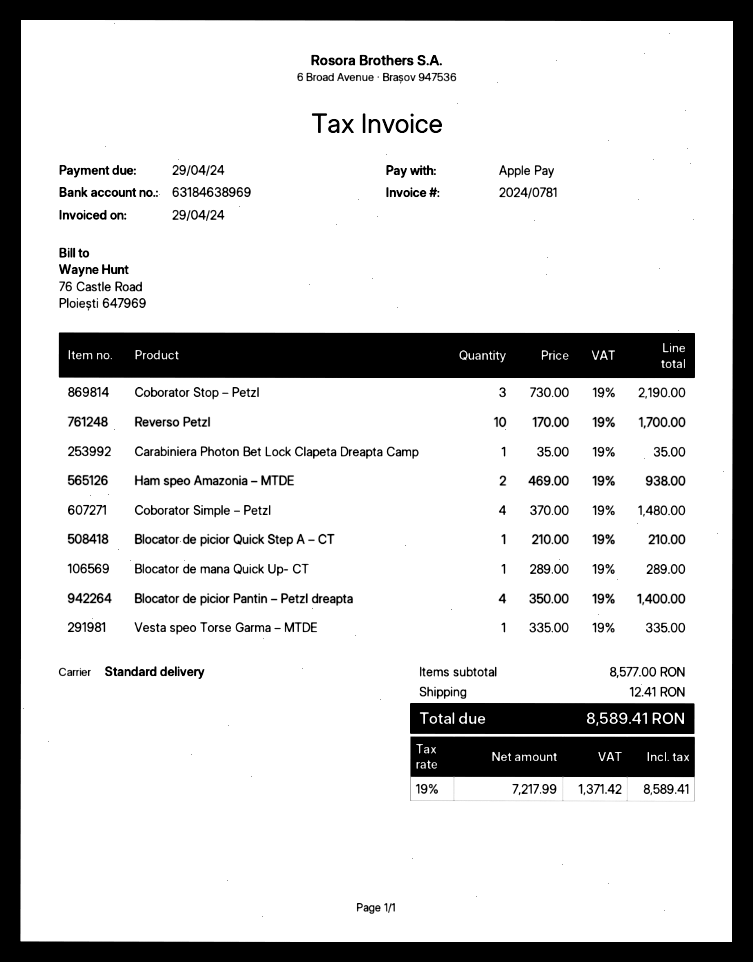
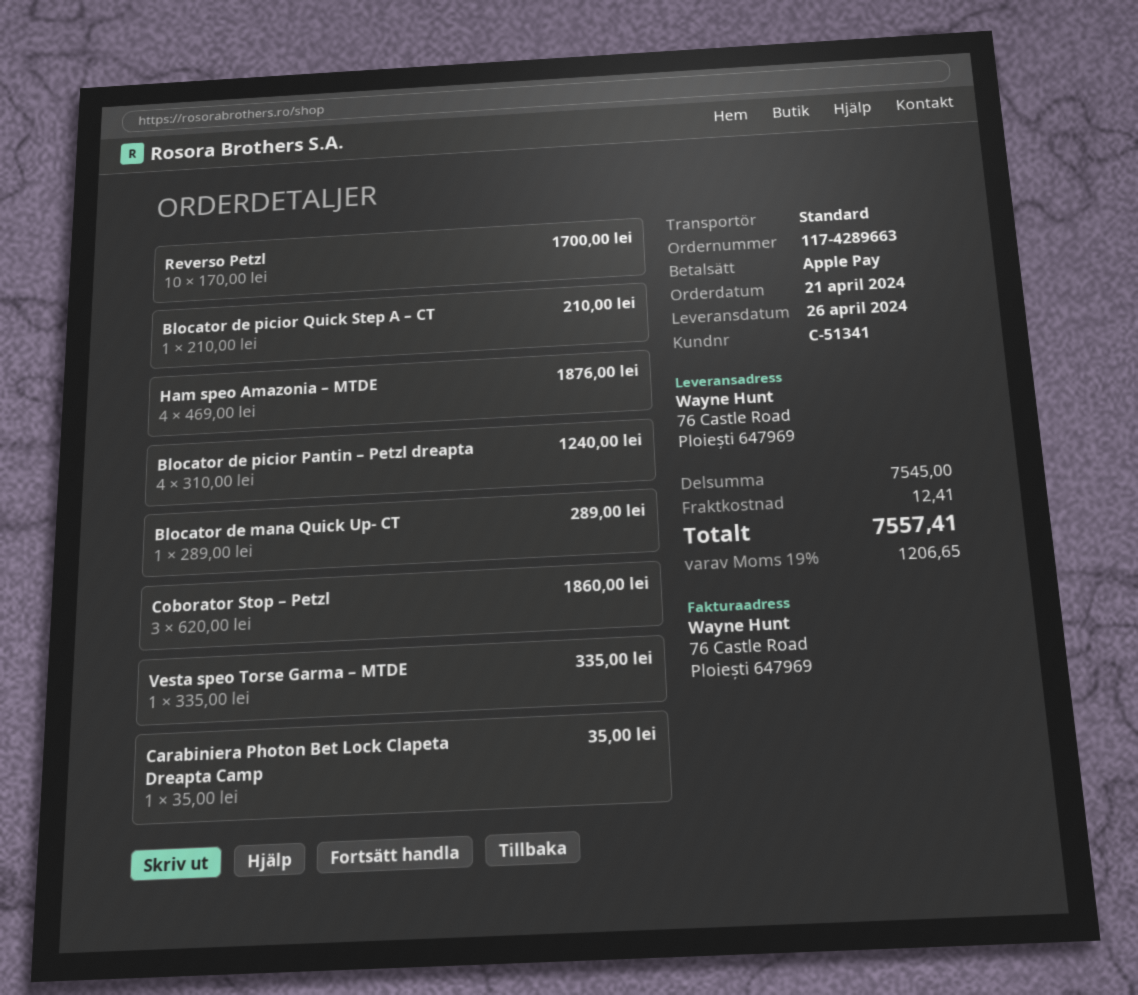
Coborator Stop – Petzl: 3 x 730.00 = 2190.00 -> 3 x 620.00 = 1860.00
Ham speo Amazonia – MTDE: 2 x 469.00 = 938.00 -> 4 x 469.00 = 1876.00
Coborator Simple – Petzl: 4 x 370.00 = 1480.00 -> none
Blocator de picior Pantin – Petzl dreapta: 4 x 350.00 = 1400.00 -> 4 x 310.00 = 1240.00
subtotal: 8577.00 -> 7545.00
tax: 19% = 1371.42 -> 19% = 1206.65
total: 8589.41 -> 7557.41

